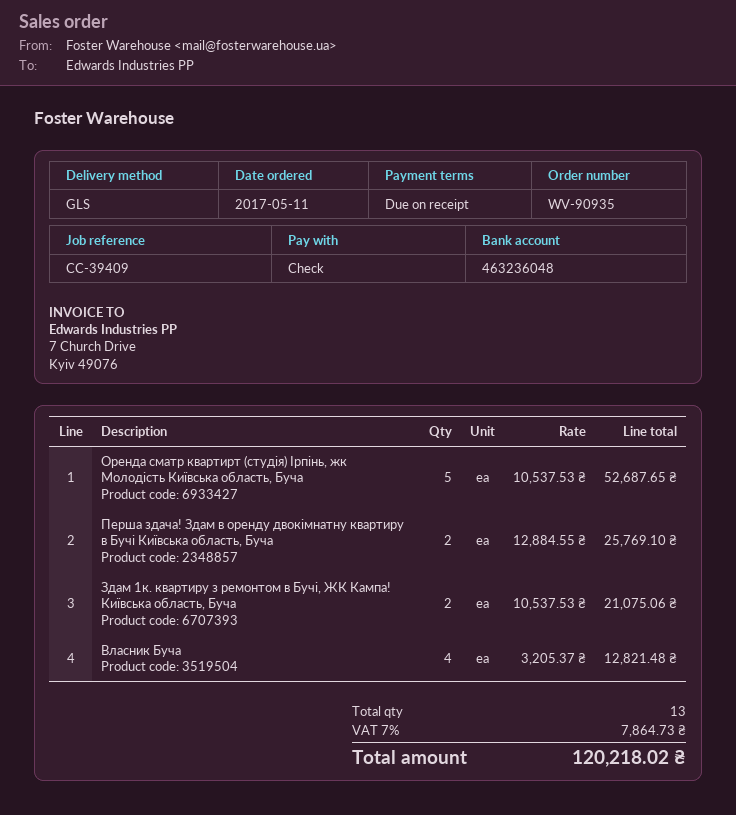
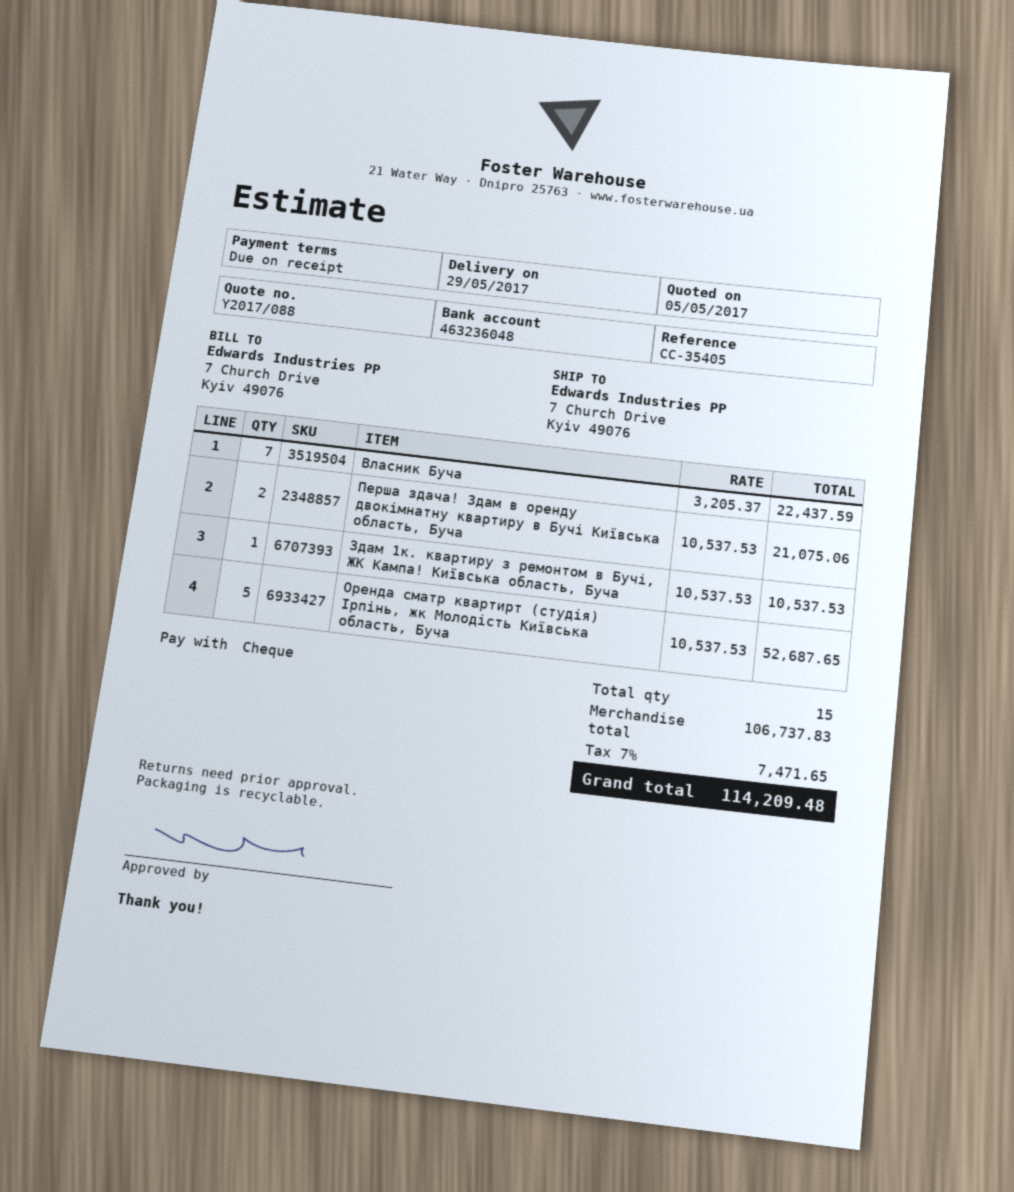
reference: CC-39409 -> CC-35405
Перша здача! Здам в оренду двокімнатну квартиру в Бучі Київська область, Буча: 2 x 12884.55 = 25769.10 -> 2 x 10537.53 = 21075.06
Здам 1к. квартиру з ремонтом в Бучі, ЖК Кампа! Київська область, Буча: 2 x 10537.53 = 21075.06 -> 1 x 10537.53 = 10537.53
Власник Буча: 4 x 3205.37 = 12821.48 -> 7 x 3205.37 = 22437.59
total quantity: 13 -> 15
tax: 7% = 7864.73 -> 7% = 7471.65
total: 120218.02 -> 114209.48

